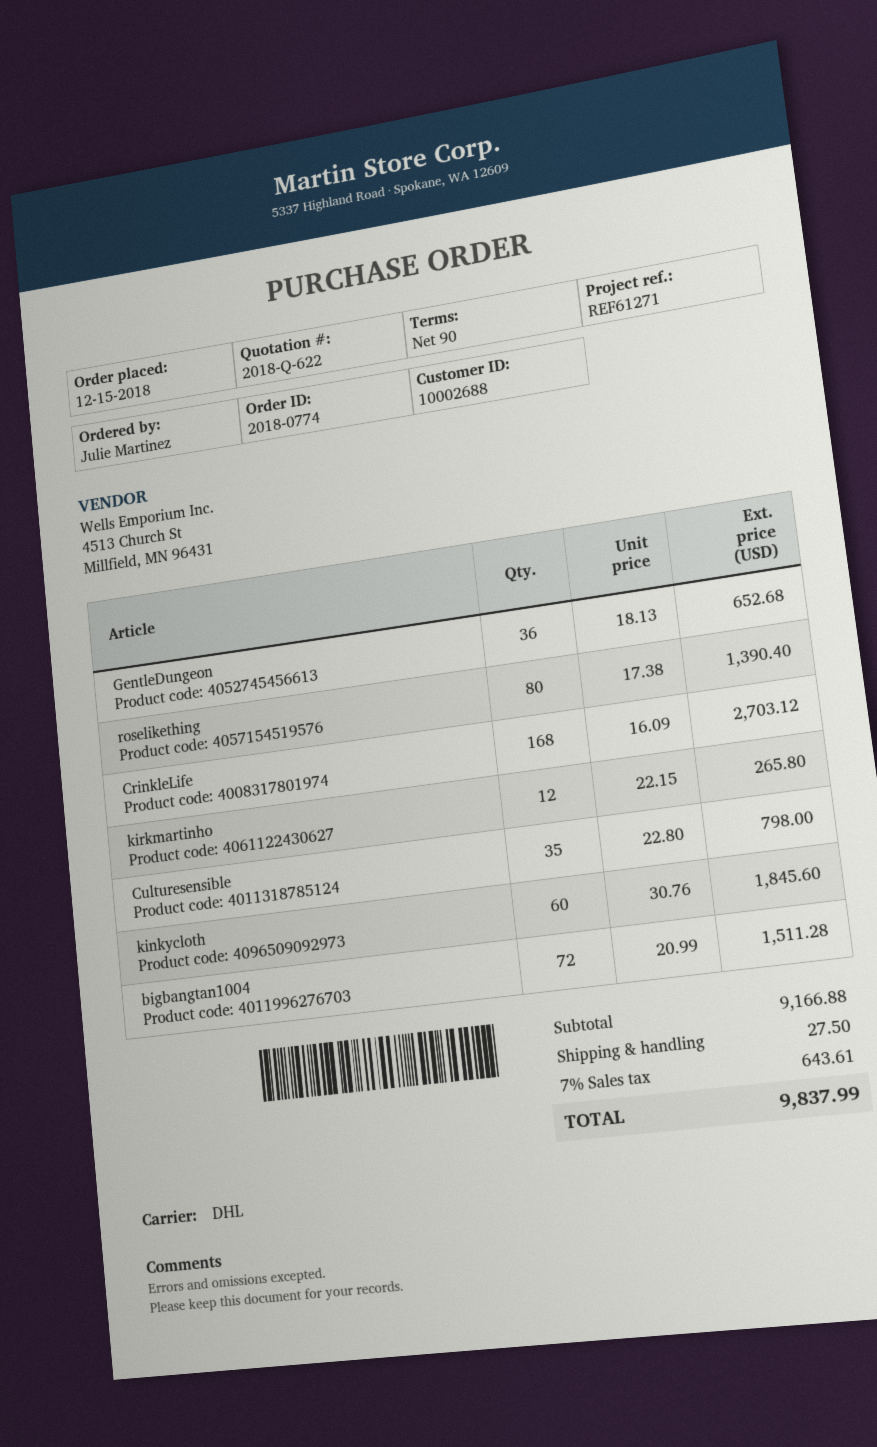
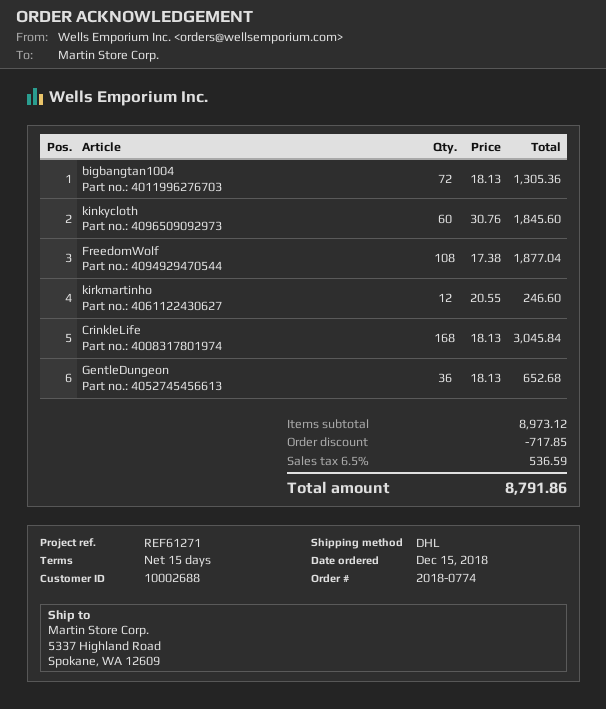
payment terms: 90 days -> 15 days
roselikething: 80 x 17.38 = 1390.40 -> none
CrinkleLife: 168 x 16.09 = 2703.12 -> 168 x 18.13 = 3045.84
kirkmartinho: 12 x 22.15 = 265.80 -> 12 x 20.55 = 246.60
Culturesensible: 35 x 22.80 = 798.00 -> none
bigbangtan1004: 72 x 20.99 = 1511.28 -> 72 x 18.13 = 1305.36
FreedomWolf: none -> 108 x 17.38 = 1877.04
subtotal: 9166.88 -> 8973.12
discount: none -> 717.85
shipping: 27.50 -> none
tax: 7% = 643.61 -> 6.5% = 536.59
total: 9837.99 -> 8791.86

